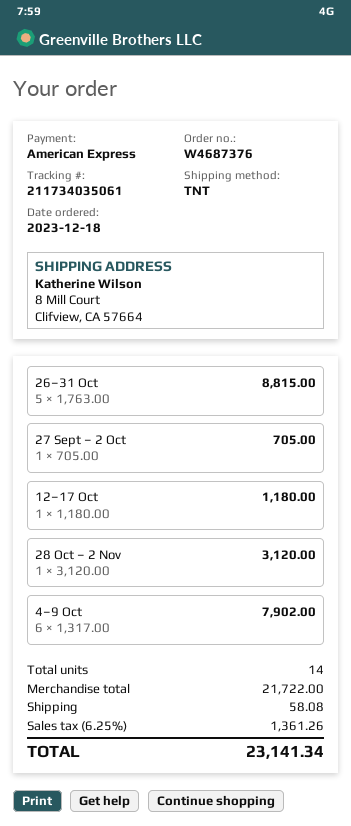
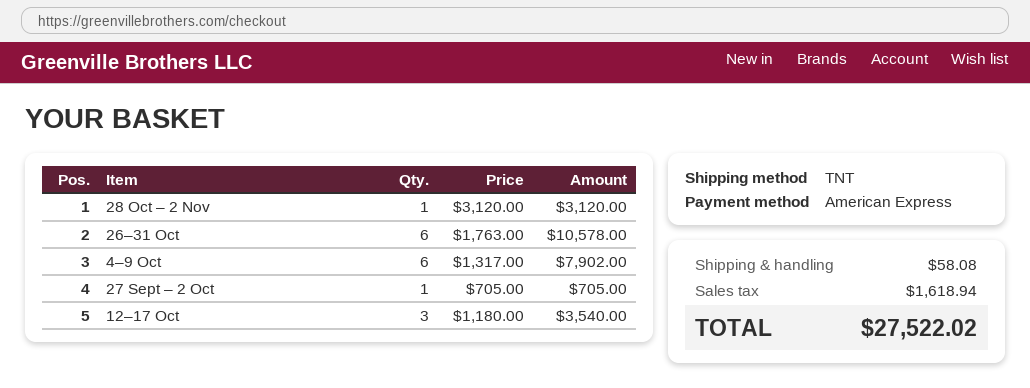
26–31 Oct: 5 x 1763.00 = 8815.00 -> 6 x 1763.00 = 10578.00
12–17 Oct: 1 x 1180.00 = 1180.00 -> 3 x 1180.00 = 3540.00
tax: 1361.26 -> 1618.94
total: 23141.34 -> 27522.02

